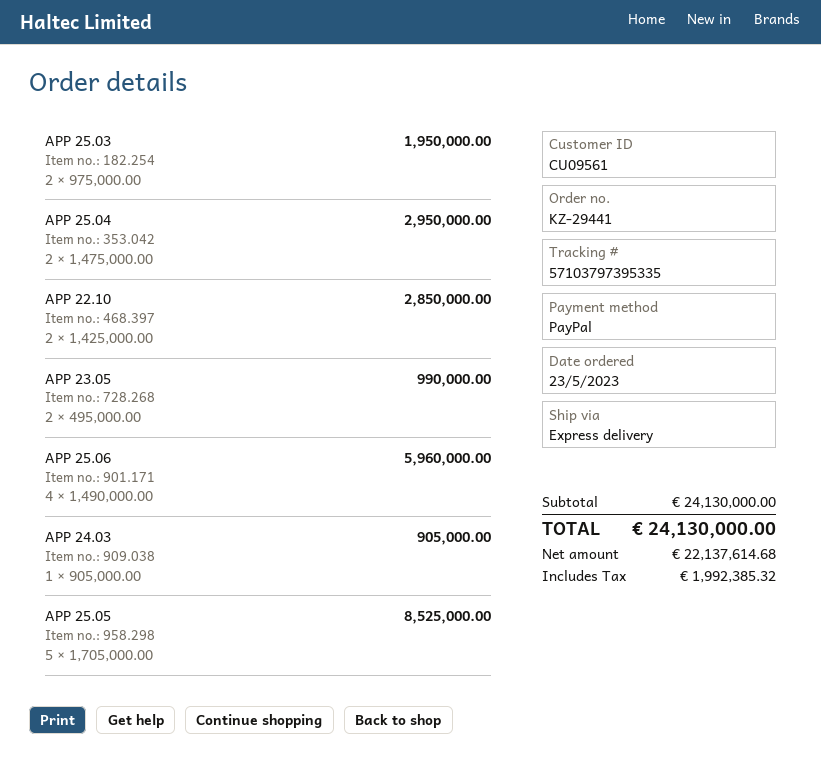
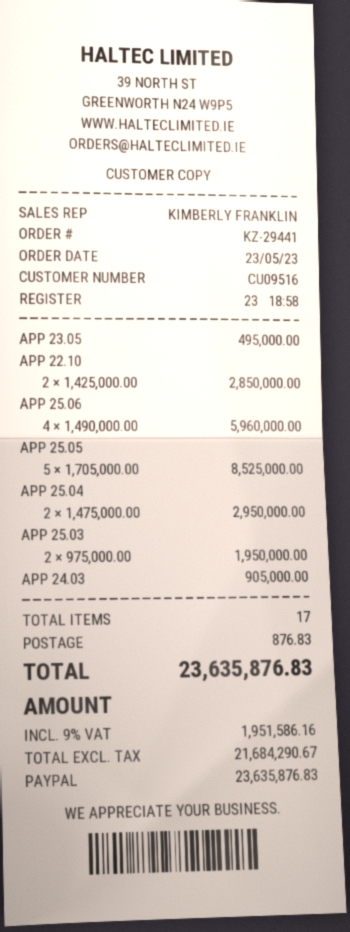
customer number: CU09561 -> CU09516
APP 23.05: 2 x 495000.00 = 990000.00 -> 1 x 495000.00 = 495000.00
shipping: none -> 876.83
net: 22137614.68 -> 21684290.67
tax: 1992385.32 -> 1951586.16
total: 24130000.00 -> 23635876.83

